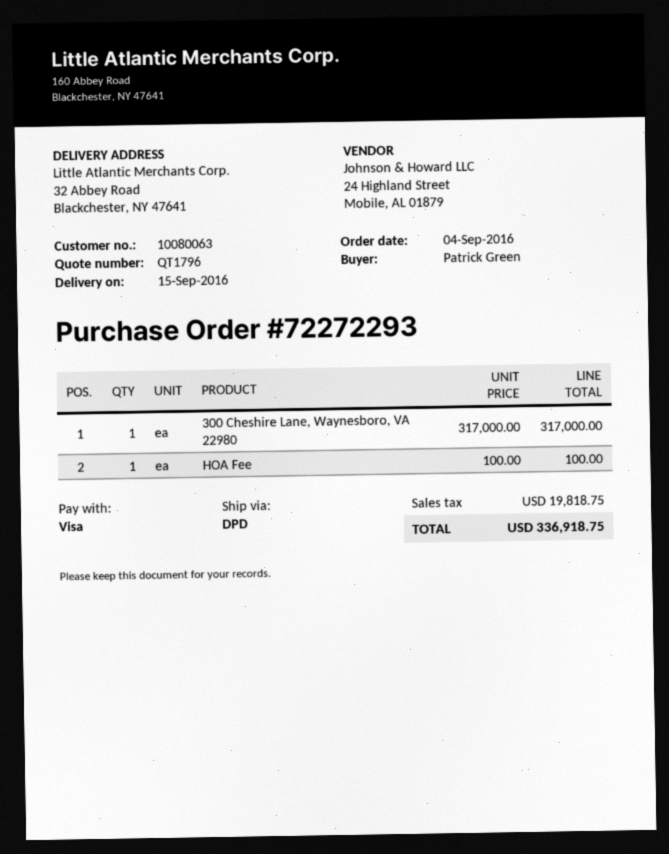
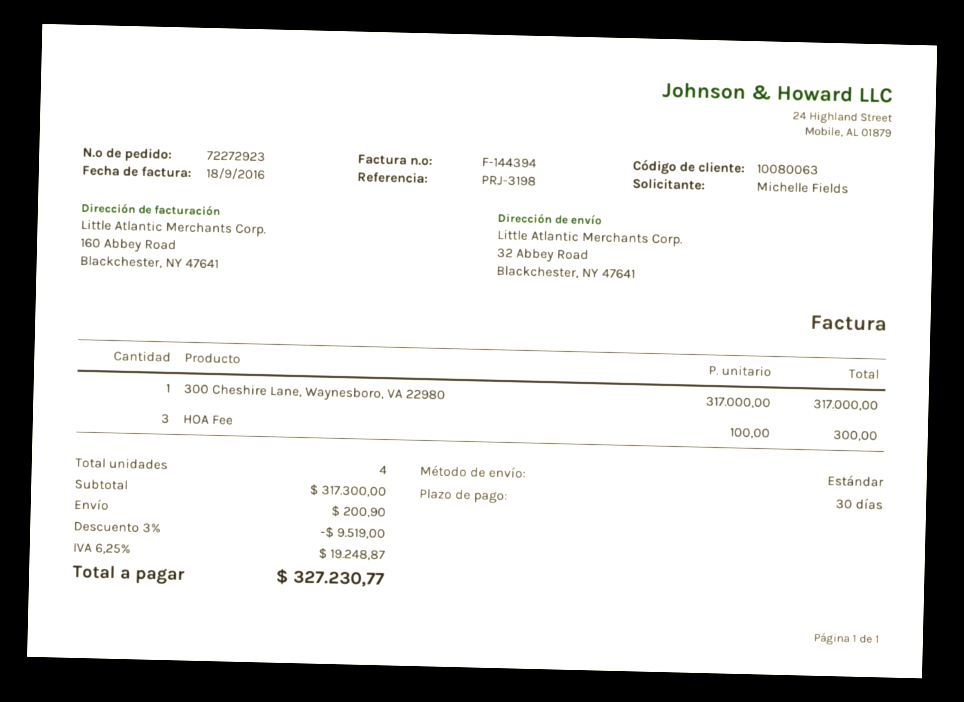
order number: 72272293 -> 72272923
ordered by: Patrick Green -> Michelle Fields
shipping method: DPD -> standard
HOA Fee: 1 x 100.00 = 100.00 -> 3 x 100.00 = 300.00
discount: none -> 3% = 9519.00
shipping: none -> 200.90
tax: 19818.75 -> 19248.87
total: 336918.75 -> 327230.77

